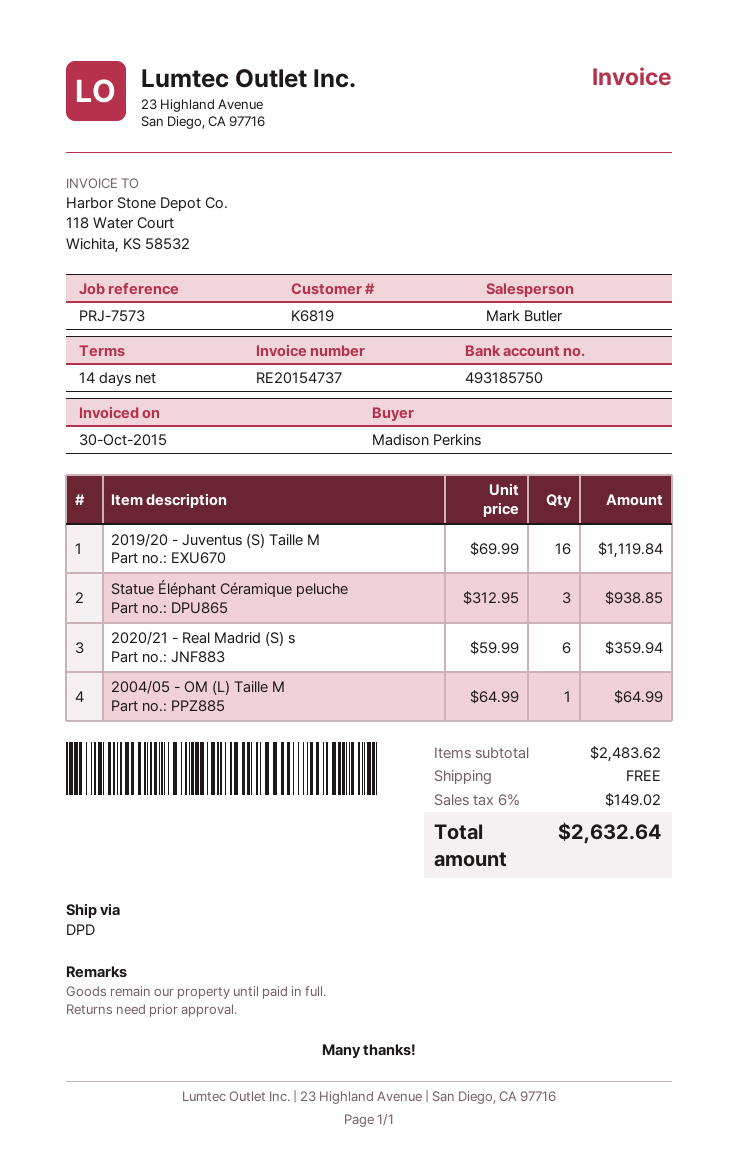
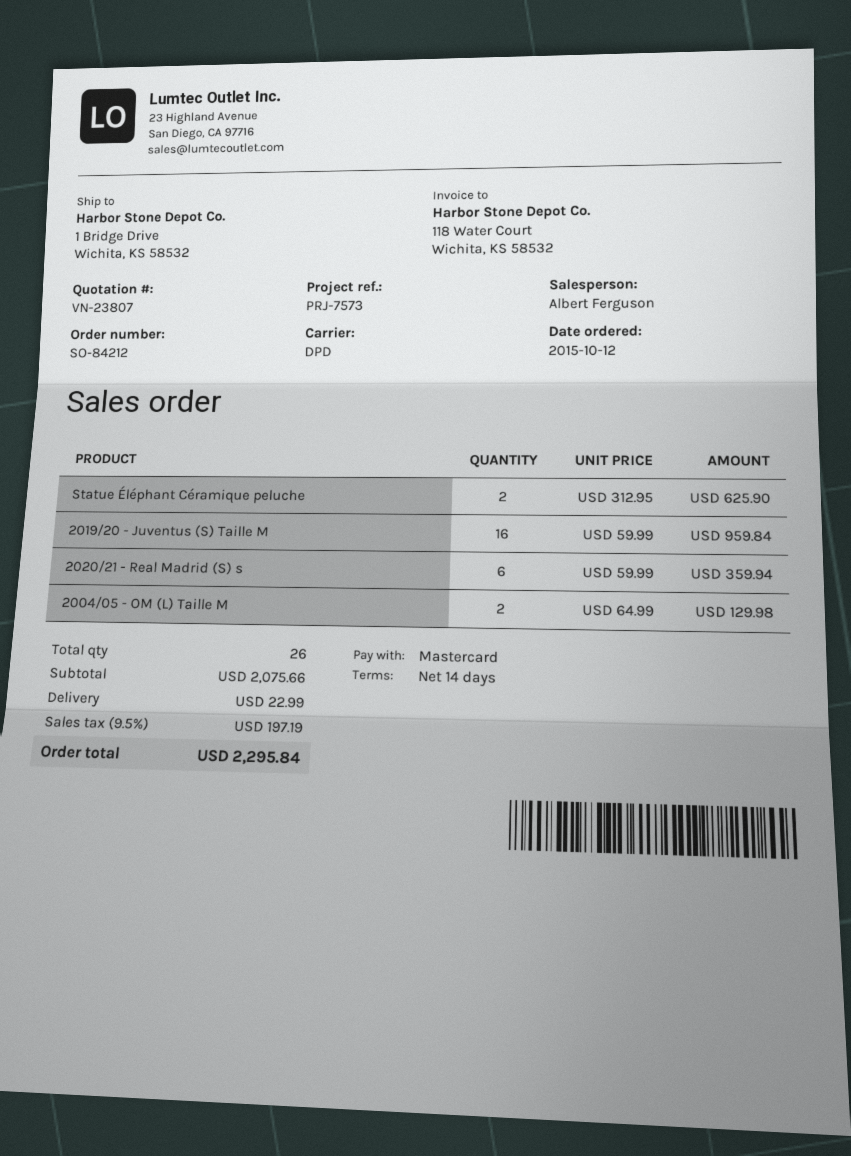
sales rep: Mark Butler -> Albert Ferguson
2019/20 - Juventus (S) Taille M: 16 x 69.99 = 1119.84 -> 16 x 59.99 = 959.84
Statue Éléphant Céramique peluche: 3 x 312.95 = 938.85 -> 2 x 312.95 = 625.90
2004/05 - OM (L) Taille M: 1 x 64.99 = 64.99 -> 2 x 64.99 = 129.98
subtotal: 2483.62 -> 2075.66
shipping: 0.00 -> 22.99
tax: 6% = 149.02 -> 9.5% = 197.19
total: 2632.64 -> 2295.84

